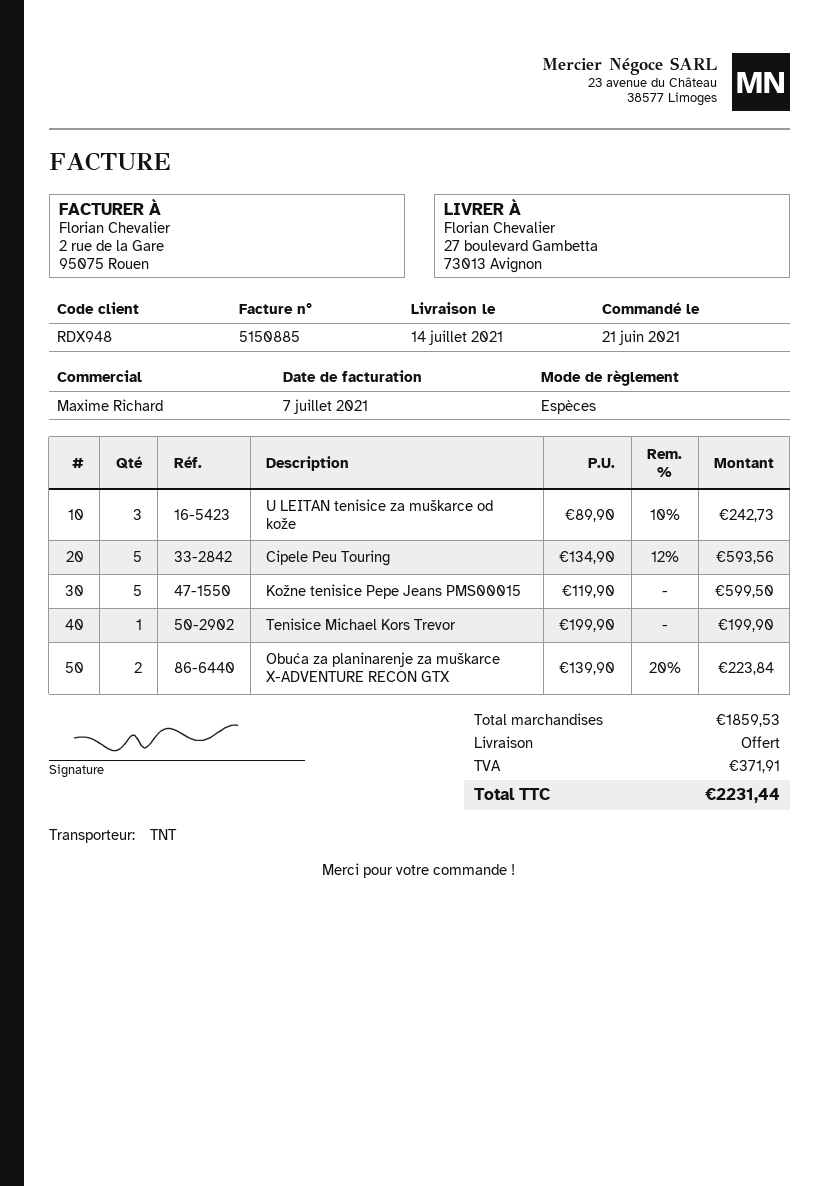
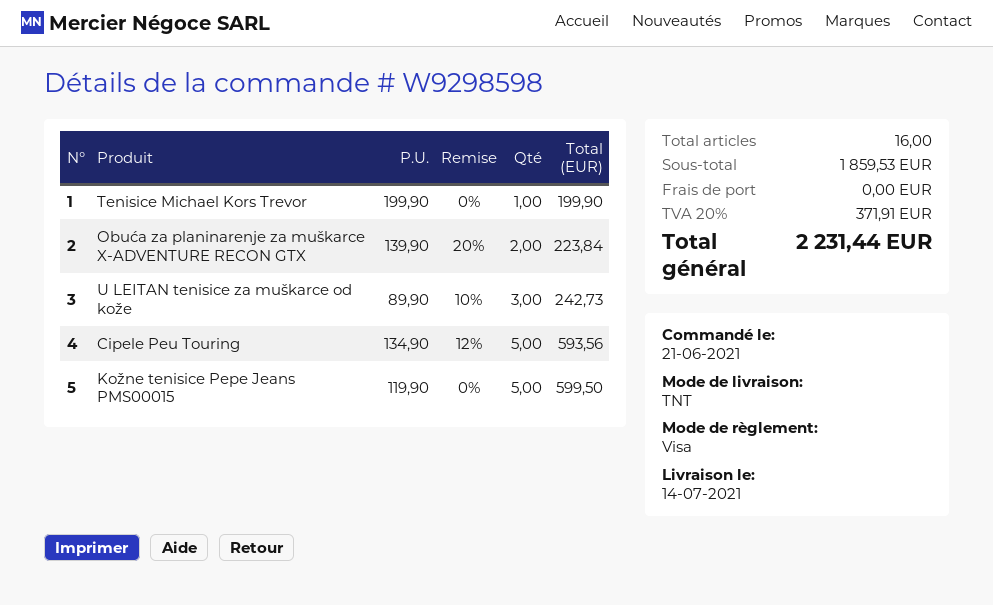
payment method: cash -> Visa

